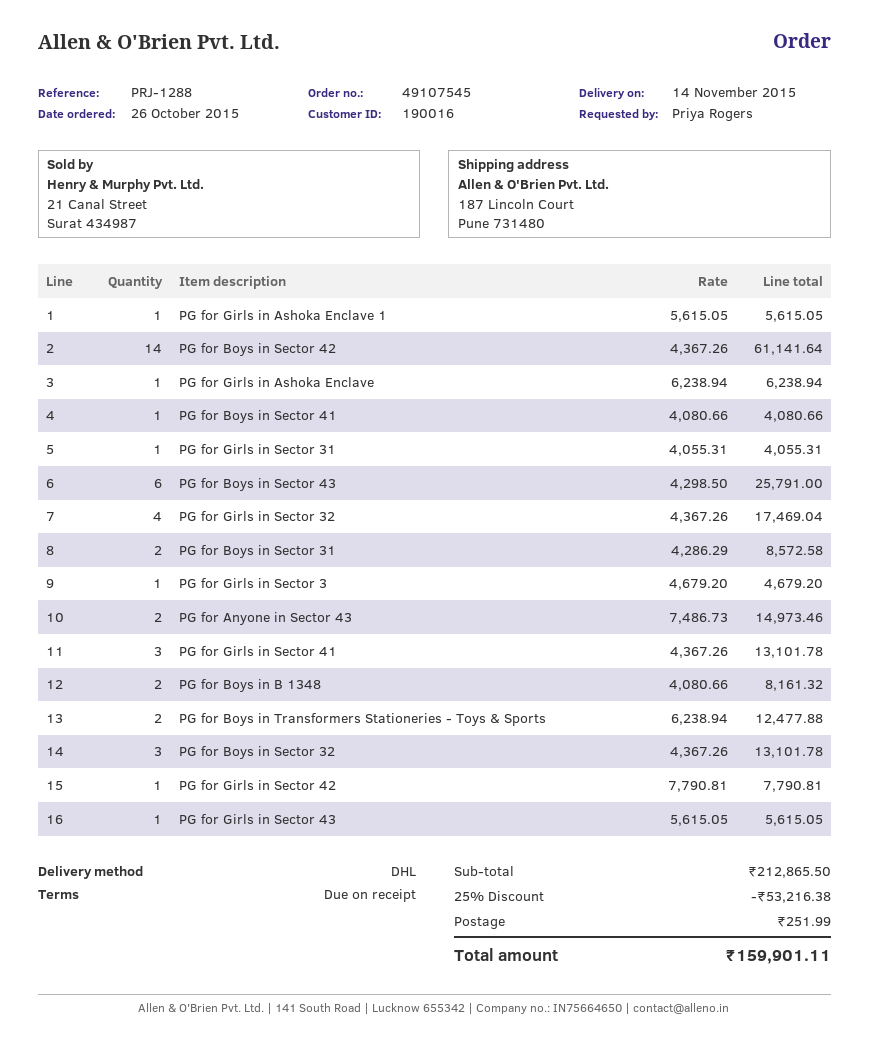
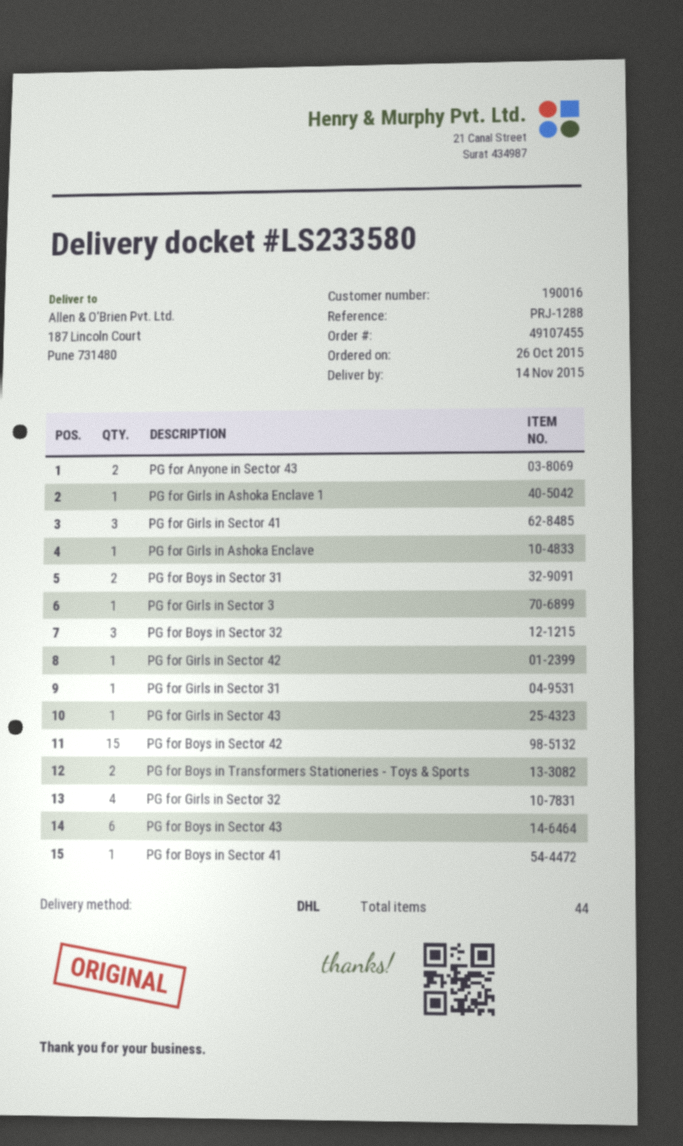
order number: 49107545 -> 49107455
PG for Boys in Sector 42: 14 -> 15
PG for Boys in B 1348: 2 -> none

